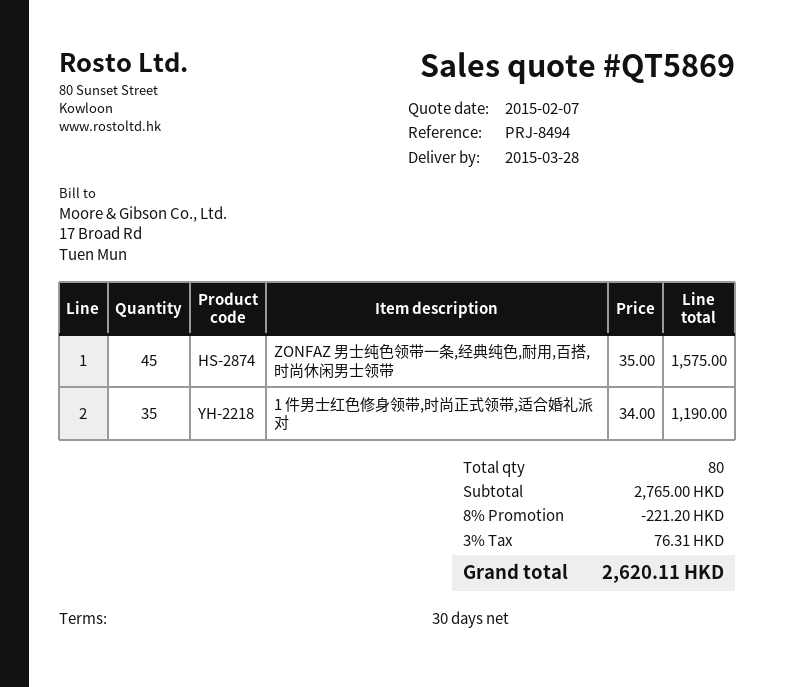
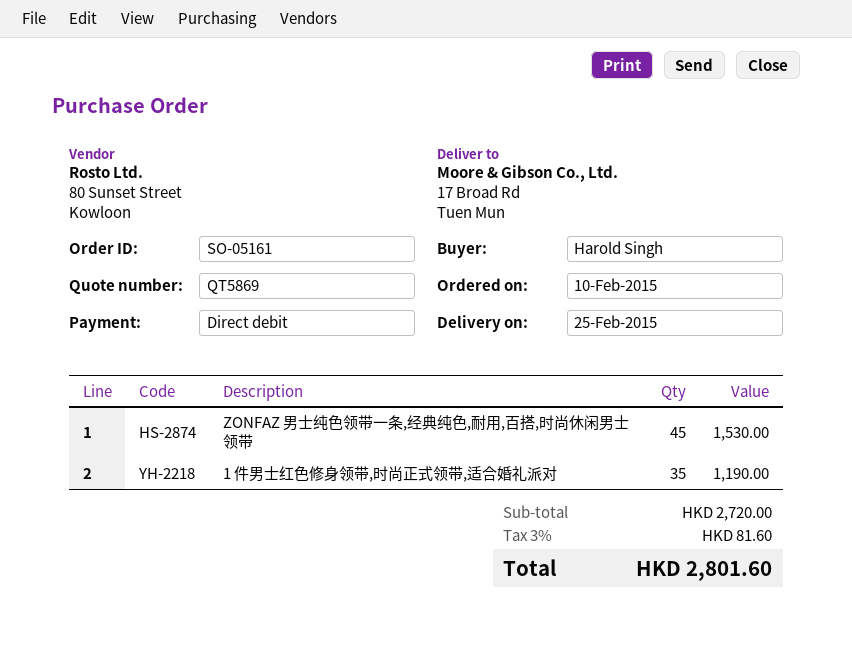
delivery date: 2015-03-28 -> 2015-02-25
ZONFAZ 男士纯色领带一条,经典纯色,耐用,百搭,时尚休闲男士领带: 45 for 1575.00 -> 45 for 1530.00
subtotal: 2765.00 -> 2720.00
discount: 8% = 221.20 -> none
tax: 3% = 76.31 -> 3% = 81.60
total: 2620.11 -> 2801.60

